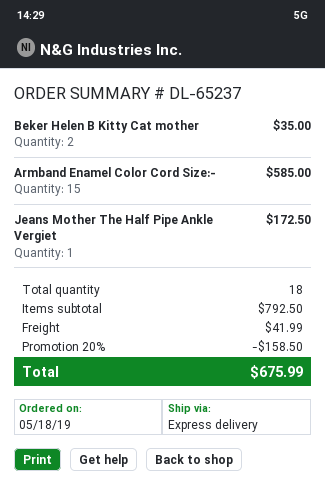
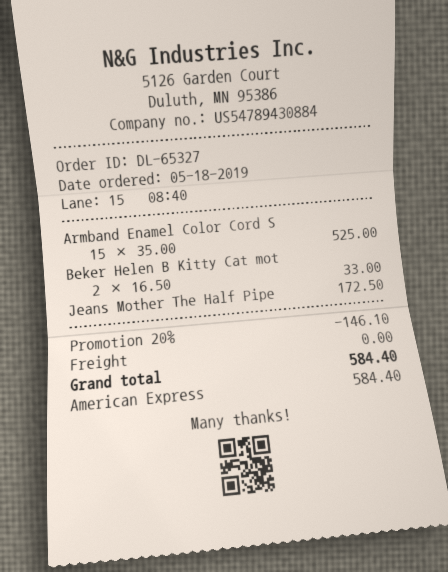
order number: DL-65237 -> DL-65327
Beker Helen B Kitty Cat mother: 2 for 35.00 -> 2 for 33.00
Armband Enamel Color Cord Size:-: 15 for 585.00 -> 15 for 525.00
discount: 20% = 158.50 -> 20% = 146.10
shipping: 41.99 -> 0.00
total: 675.99 -> 584.40

